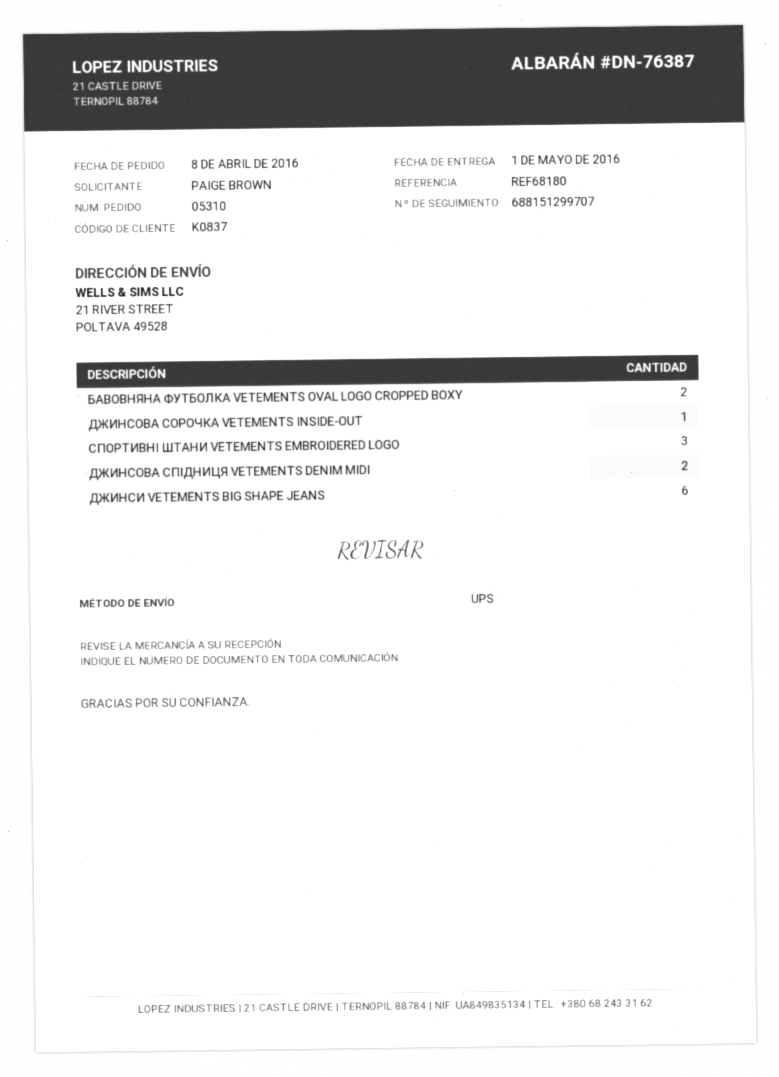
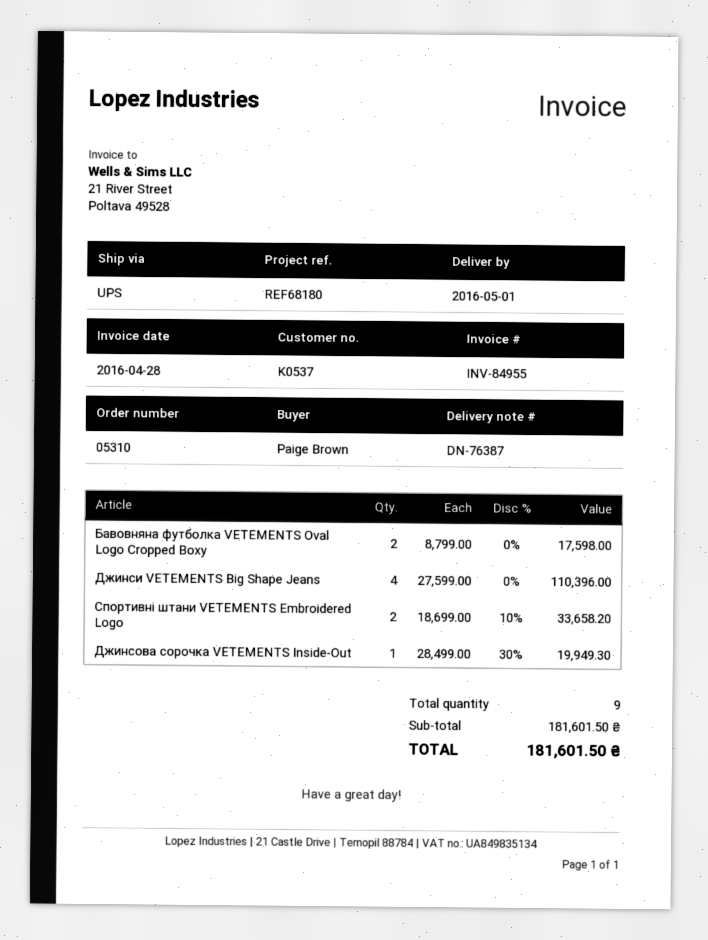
customer number: K0837 -> K0537
СПОРТИВНІ ШТАНИ VETEMENTS EMBROIDERED LOGO: 3 -> 2
ДЖИНСОВА СПІДНИЦЯ VETEMENTS DENIM MIDI: 2 -> none
ДЖИНСИ VETEMENTS BIG SHAPE JEANS: 6 -> 4

